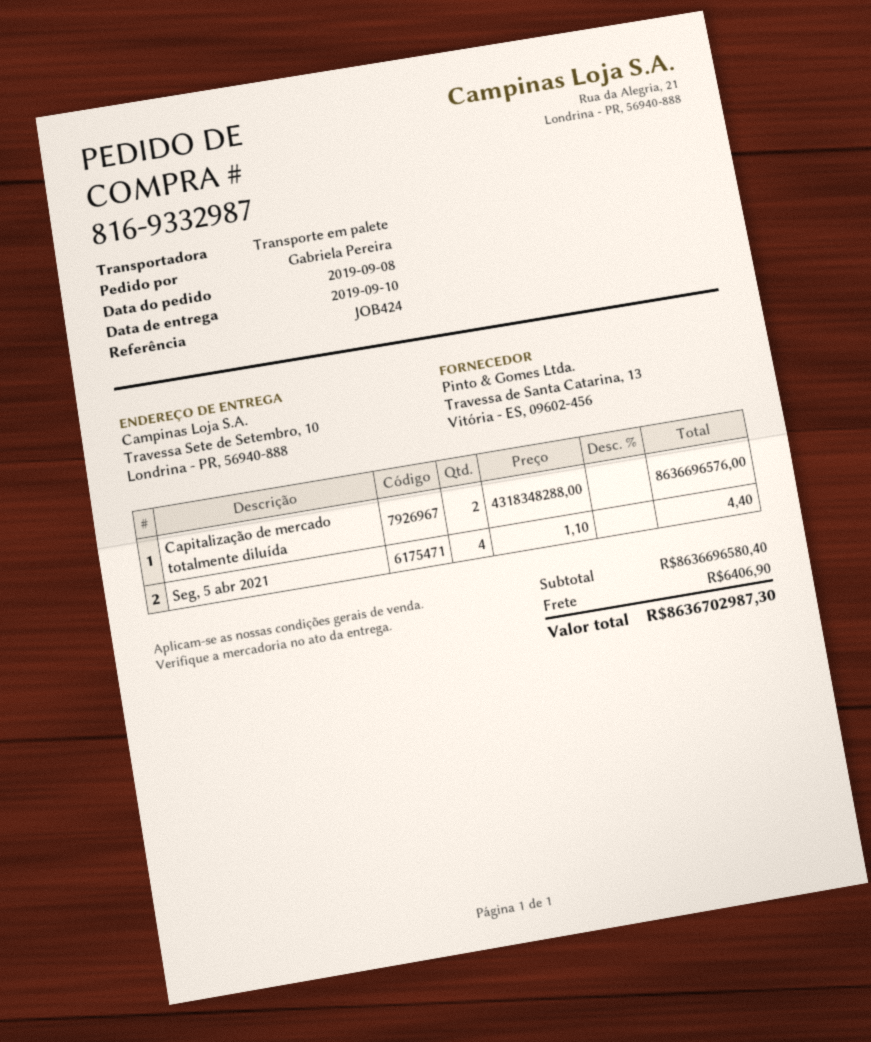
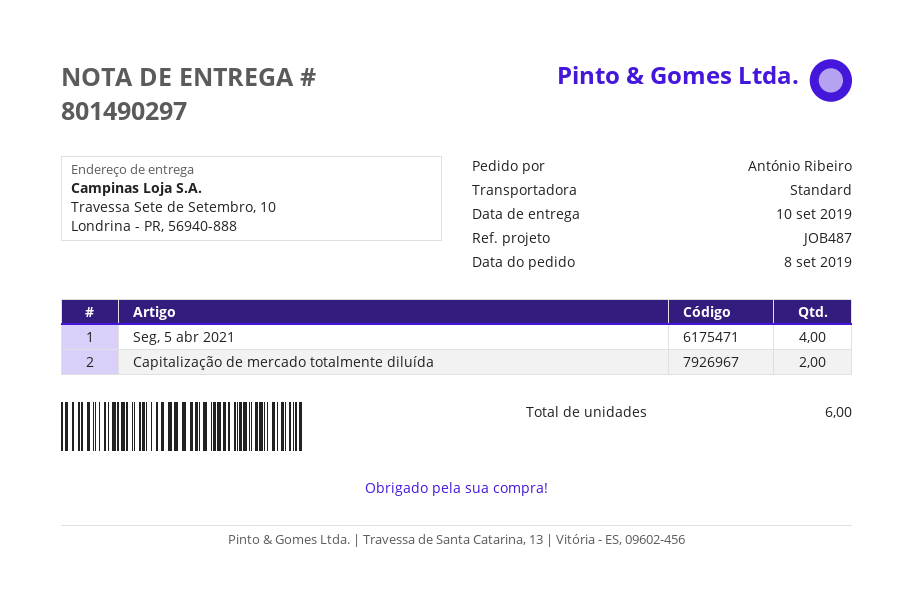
reference: JOB424 -> JOB487
ordered by: Gabriela Pereira -> António Ribeiro
shipping method: pallet freight -> standard

